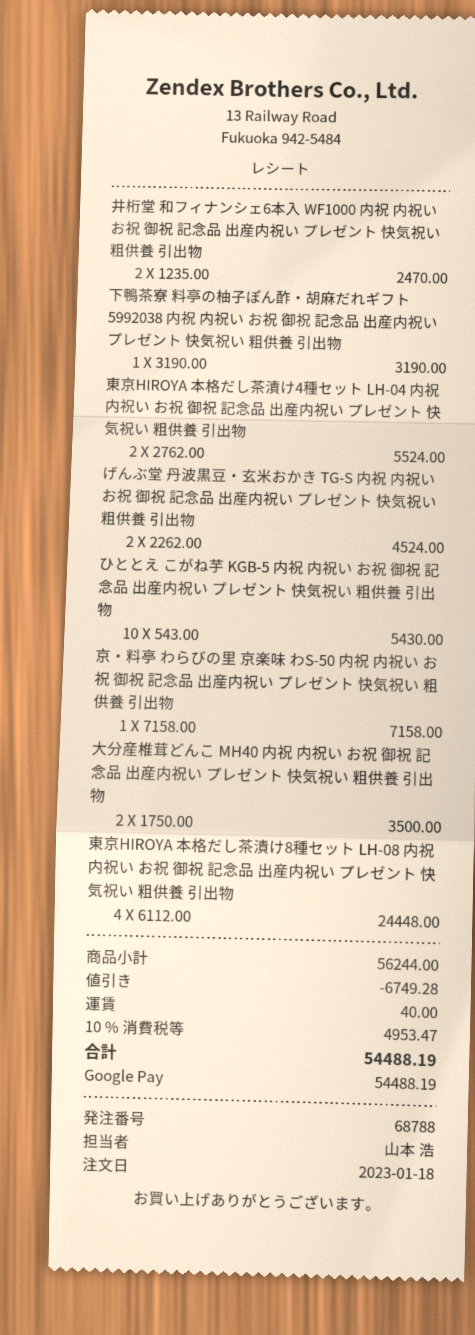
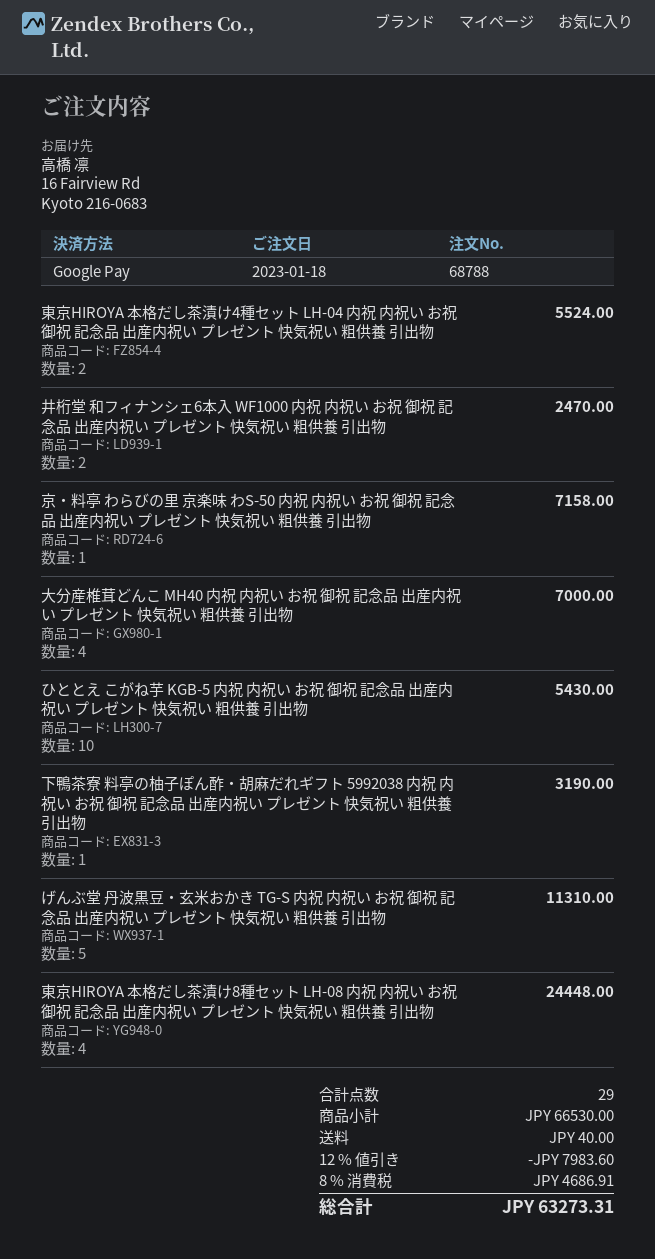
げんぶ堂 丹波黒豆・玄米おかき TG-S 内祝 内祝い お祝 御祝 記念品 出産内祝い プレゼント 快気祝い 粗供養 引出物: 2 for 4524.00 -> 5 for 11310.00
大分産椎茸どんこ MH40 内祝 内祝い お祝 御祝 記念品 出産内祝い プレゼント 快気祝い 粗供養 引出物: 2 for 3500.00 -> 4 for 7000.00
subtotal: 56244.00 -> 66530.00
discount: 6749.28 -> 7983.60
tax: 10% = 4953.47 -> 8% = 4686.91
total: 54488.19 -> 63273.31

